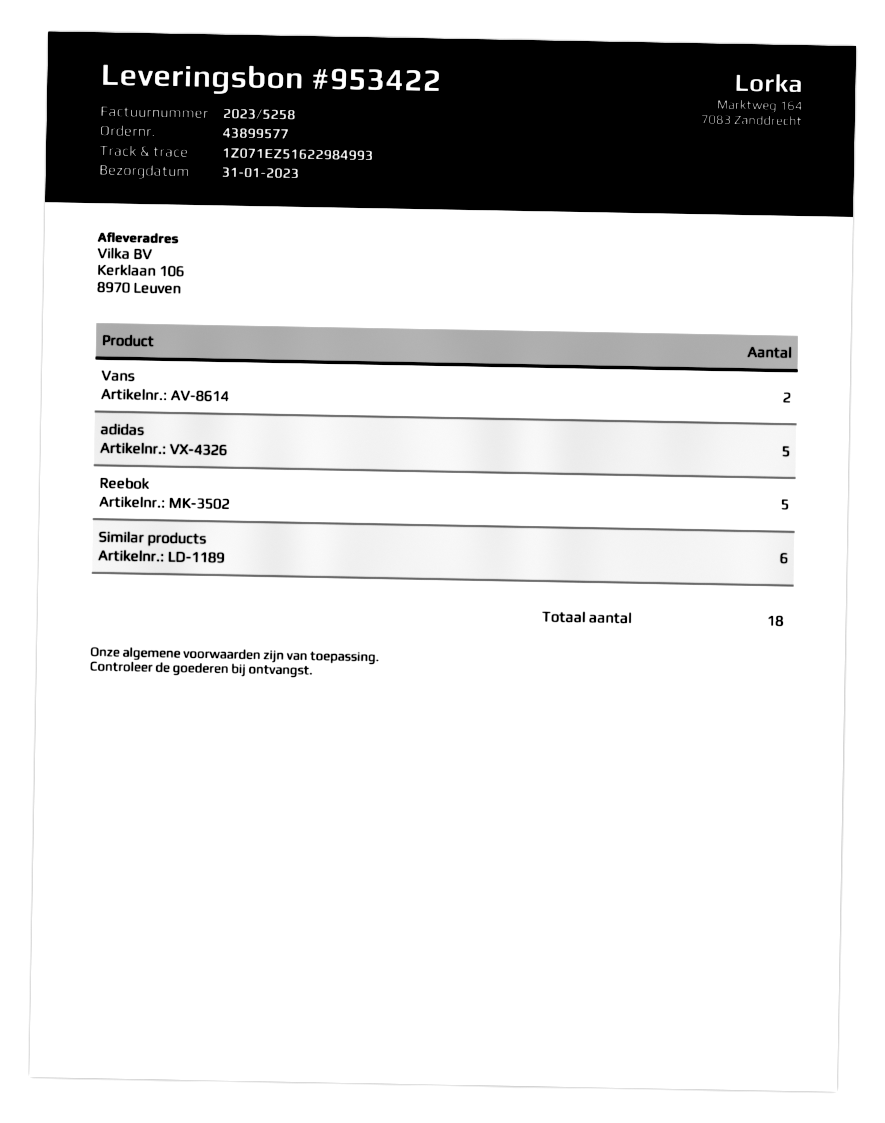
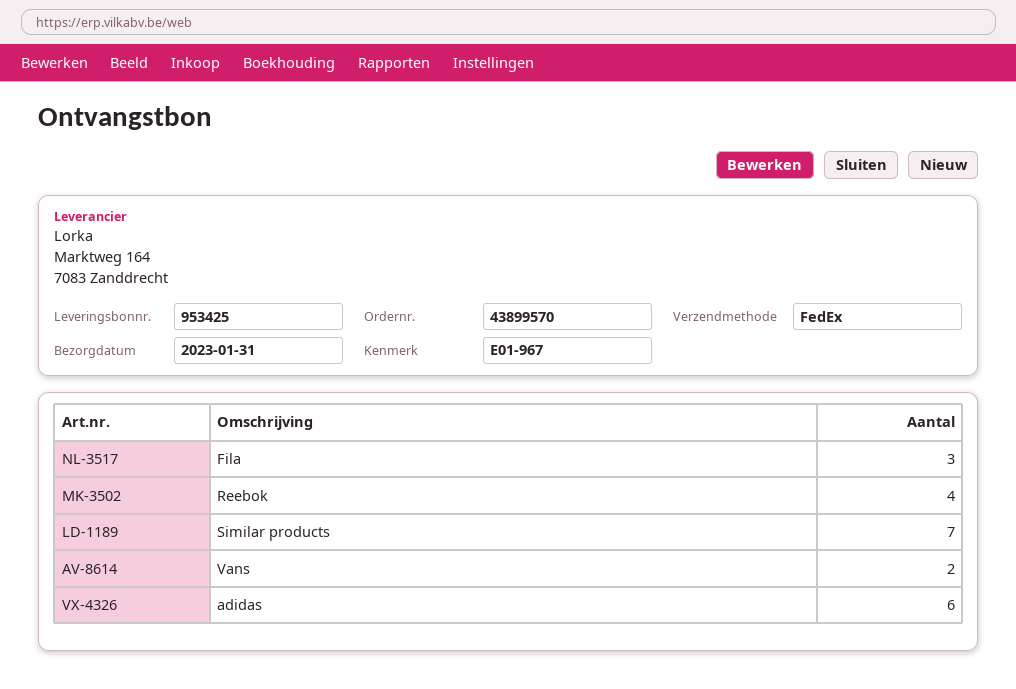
order number: 43899577 -> 43899570
delivery note number: 953422 -> 953425
adidas: 5 -> 6
Reebok: 5 -> 4
Similar products: 6 -> 7
Fila: none -> 3

